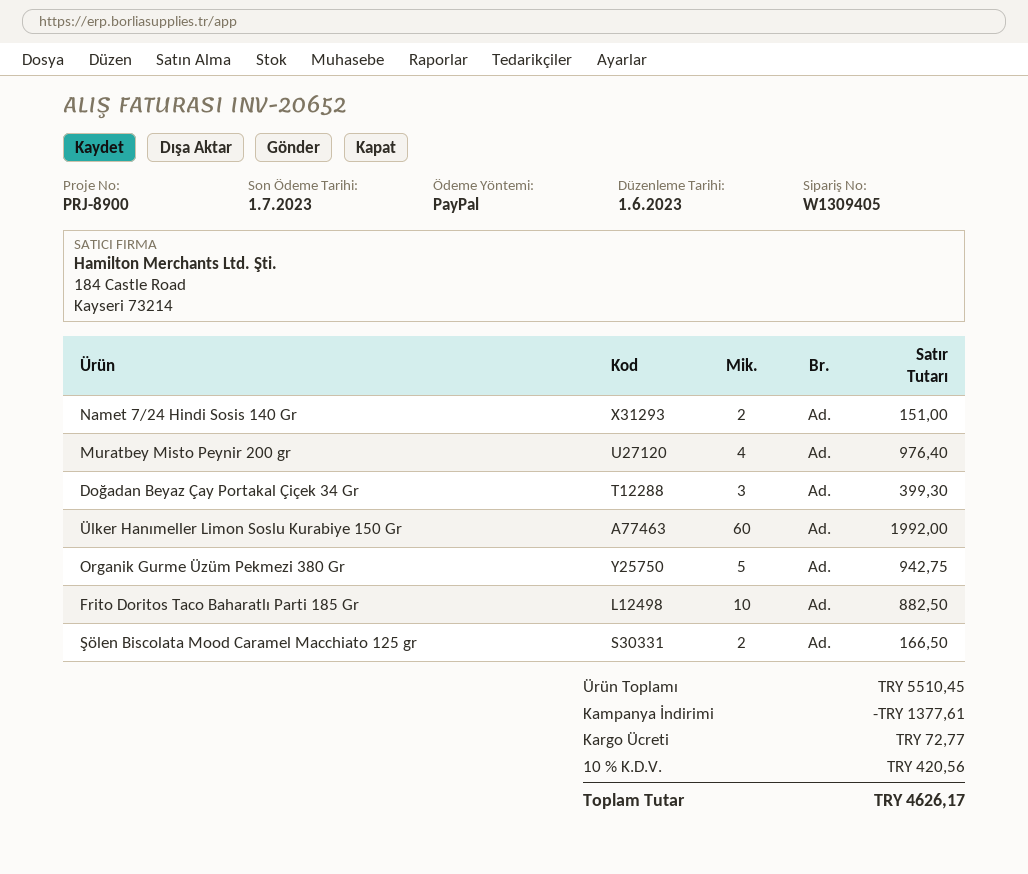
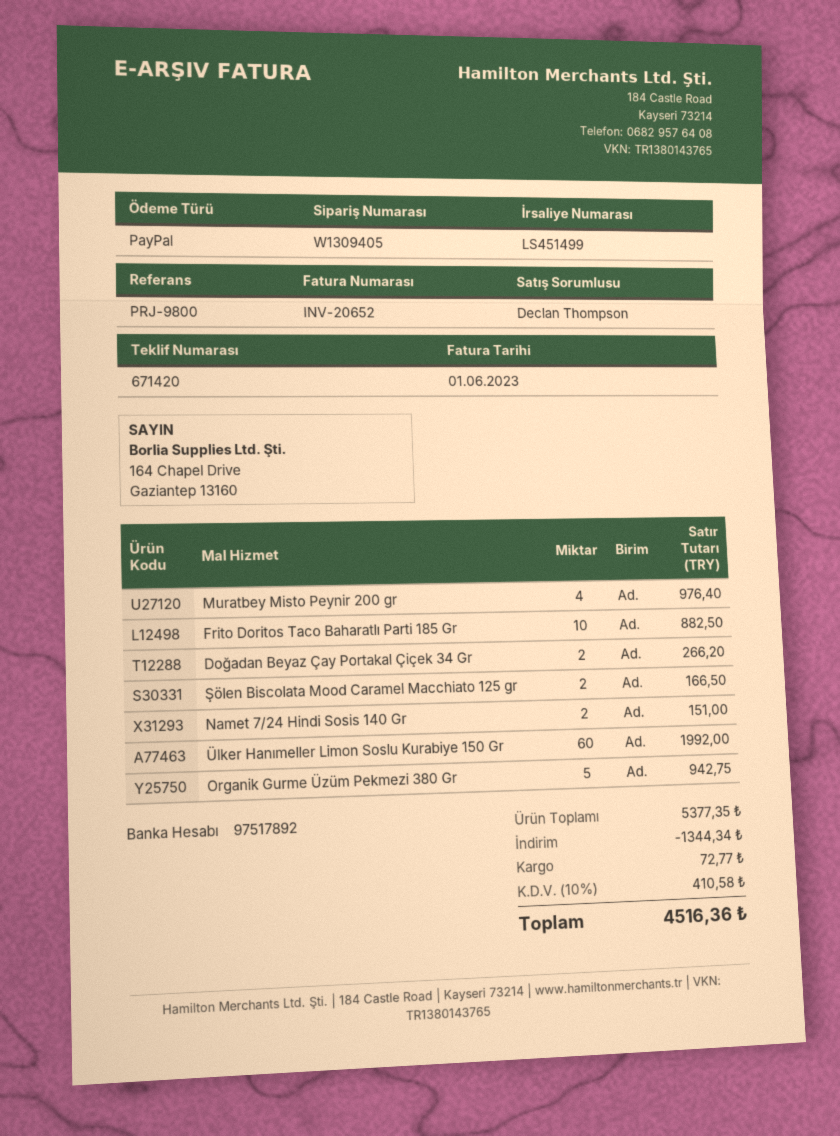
reference: PRJ-8900 -> PRJ-9800
Doğadan Beyaz Çay Portakal Çiçek 34 Gr: 3 for 399.30 -> 2 for 266.20
subtotal: 5510.45 -> 5377.35
discount: 1377.61 -> 1344.34
tax: 10% = 420.56 -> 10% = 410.58
total: 4626.17 -> 4516.36

